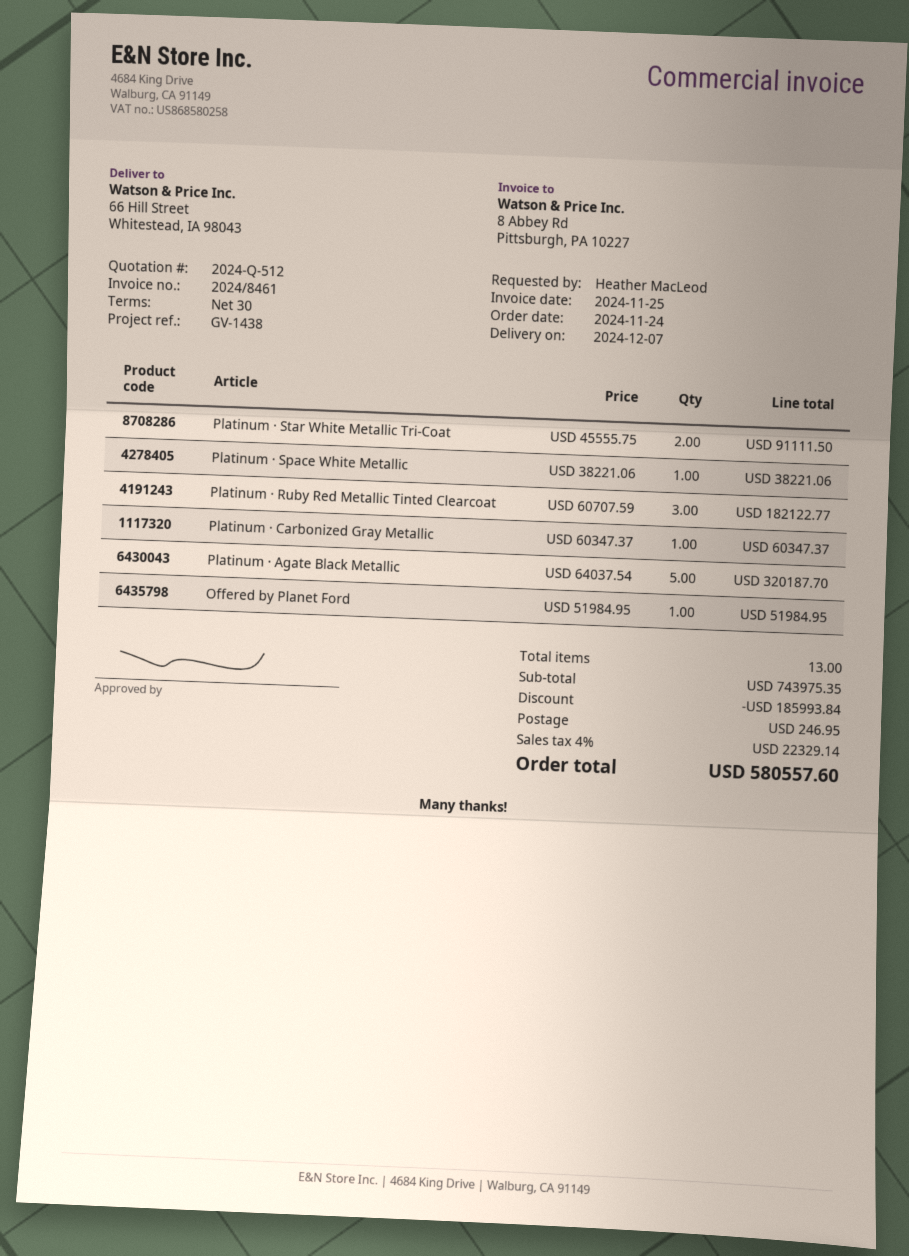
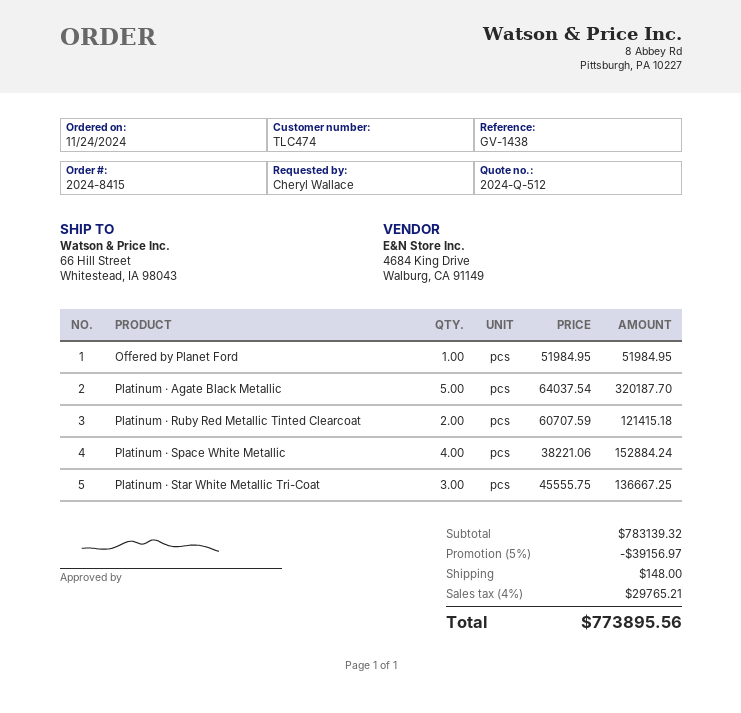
ordered by: Heather MacLeod -> Cheryl Wallace
Platinum · Star White Metallic Tri-Coat: 2 x 45555.75 = 91111.50 -> 3 x 45555.75 = 136667.25
Platinum · Space White Metallic: 1 x 38221.06 = 38221.06 -> 4 x 38221.06 = 152884.24
Platinum · Ruby Red Metallic Tinted Clearcoat: 3 x 60707.59 = 182122.77 -> 2 x 60707.59 = 121415.18
Platinum · Carbonized Gray Metallic: 1 x 60347.37 = 60347.37 -> none
subtotal: 743975.35 -> 783139.32
discount: 185993.84 -> 39156.97
shipping: 246.95 -> 148.00
tax: 4% = 22329.14 -> 4% = 29765.21
total: 580557.60 -> 773895.56

